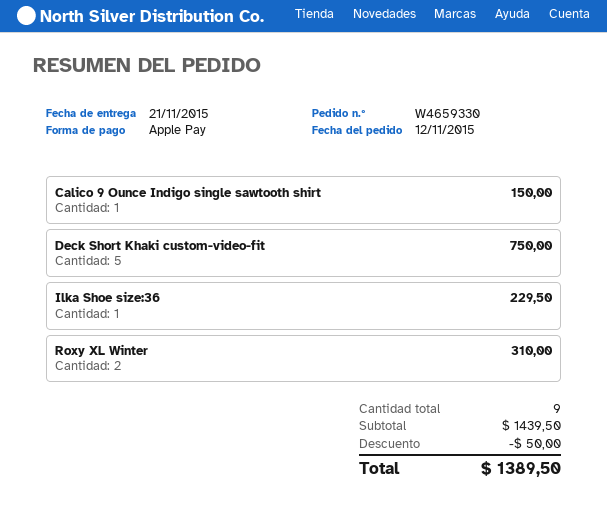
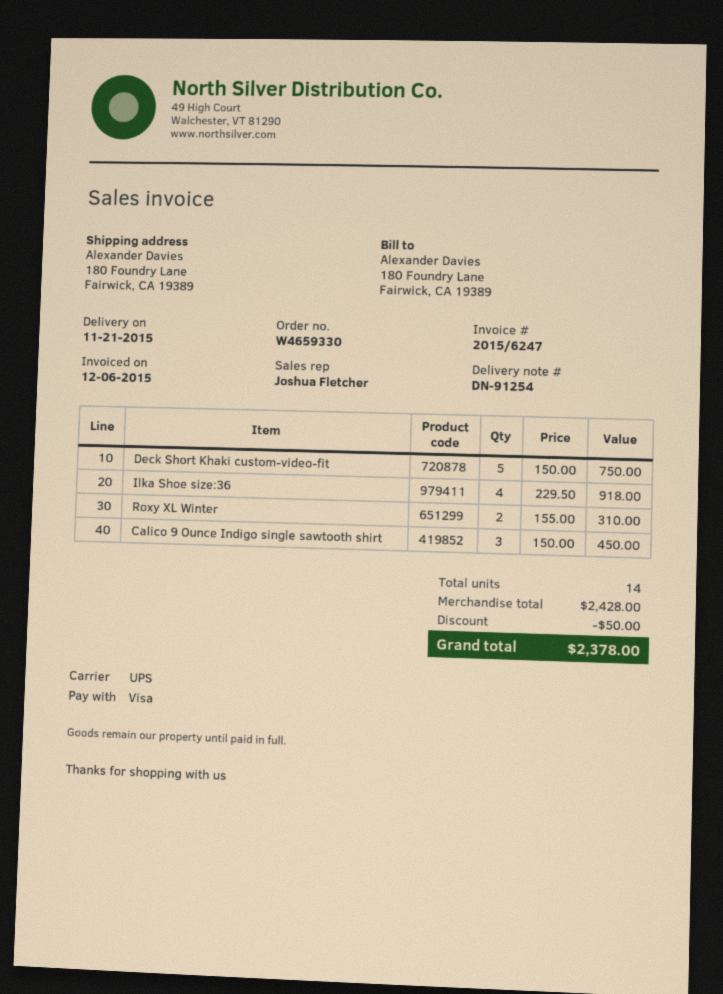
payment method: Apple Pay -> Visa
Calico 9 Ounce Indigo single sawtooth shirt: 1 for 150.00 -> 3 for 450.00
Ilka Shoe size:36: 1 for 229.50 -> 4 for 918.00
total quantity: 9 -> 14
subtotal: 1439.50 -> 2428.00
total: 1389.50 -> 2378.00

